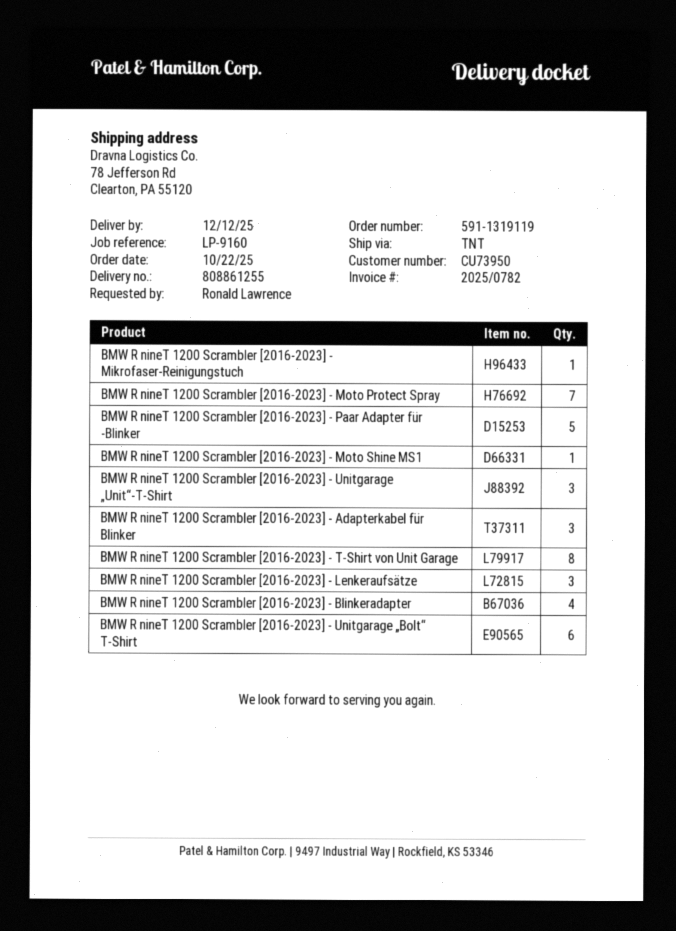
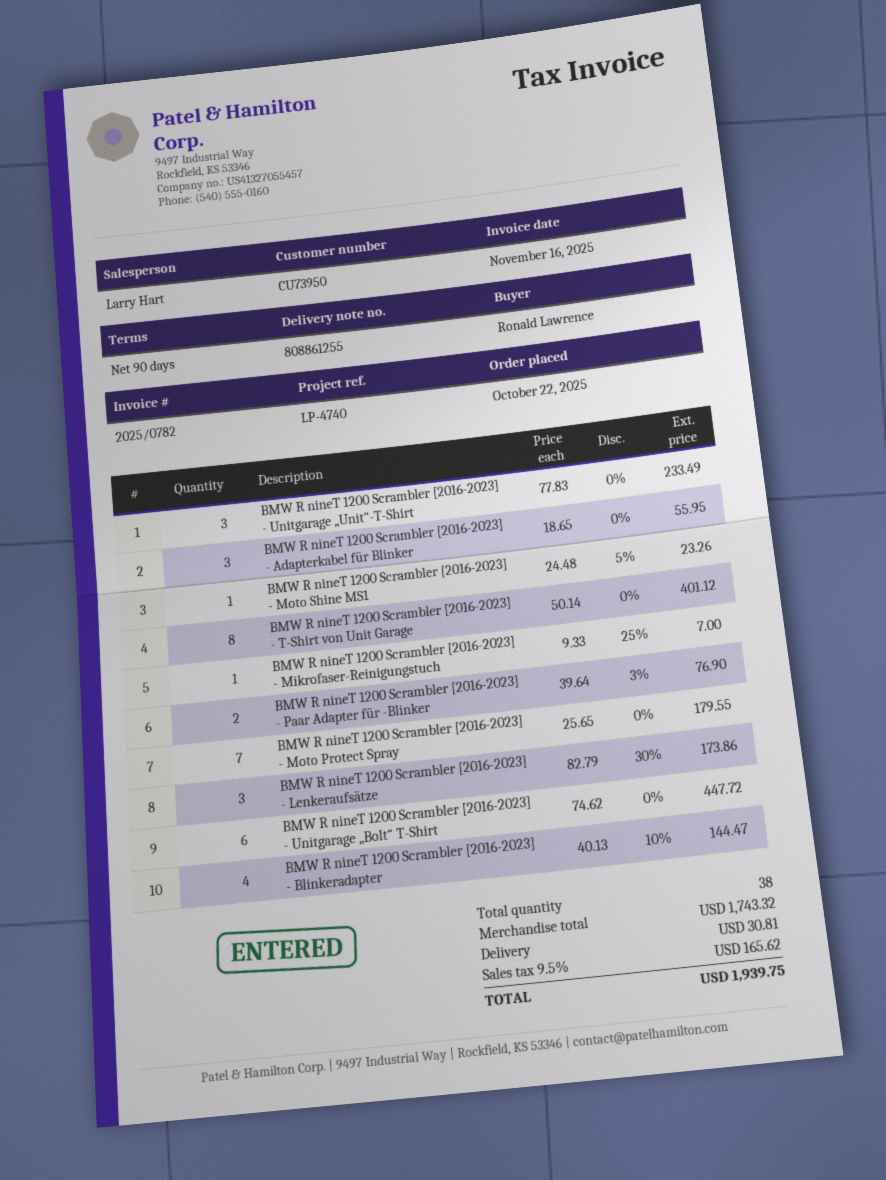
reference: LP-9160 -> LP-4740
BMW R nineT 1200 Scrambler [2016-2023] - Paar Adapter für -Blinker: 5 -> 2

